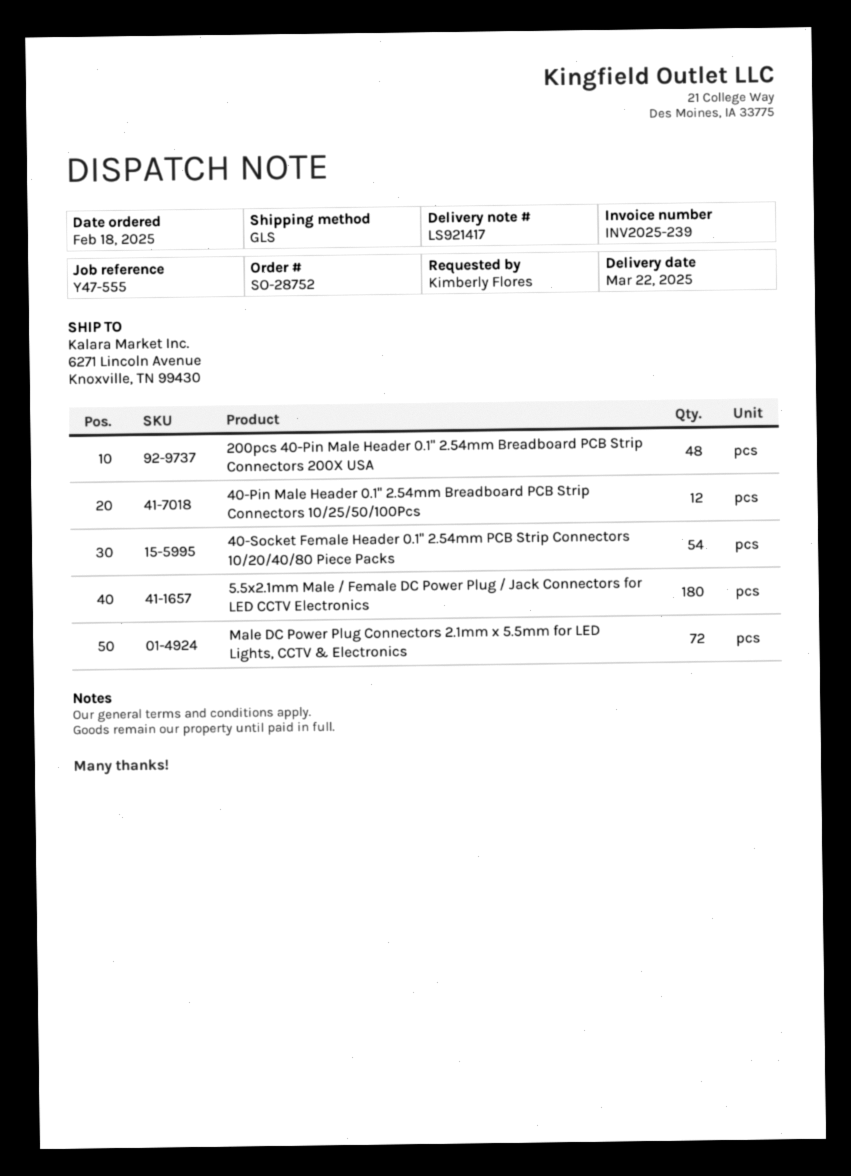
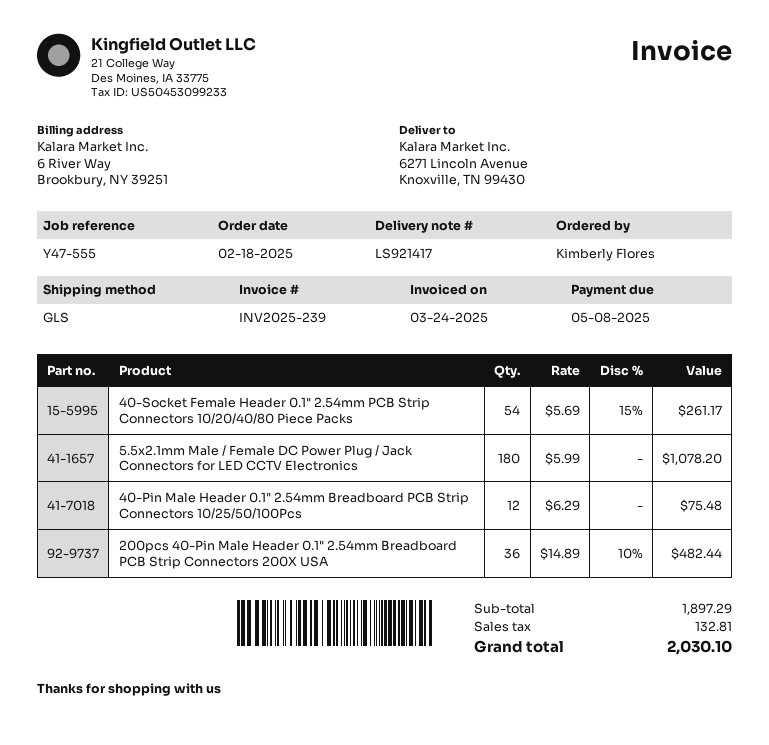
200pcs 40-Pin Male Header 0.1" 2.54mm Breadboard PCB Strip Connectors 200X USA: 48 -> 36
Male DC Power Plug Connectors 2.1mm x 5.5mm for LED Lights, CCTV & Electronics: 72 -> none

